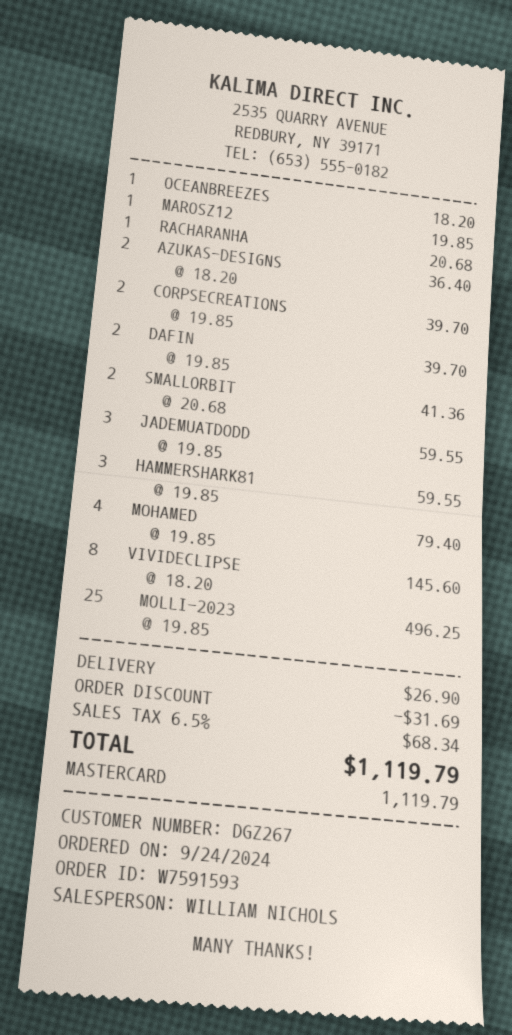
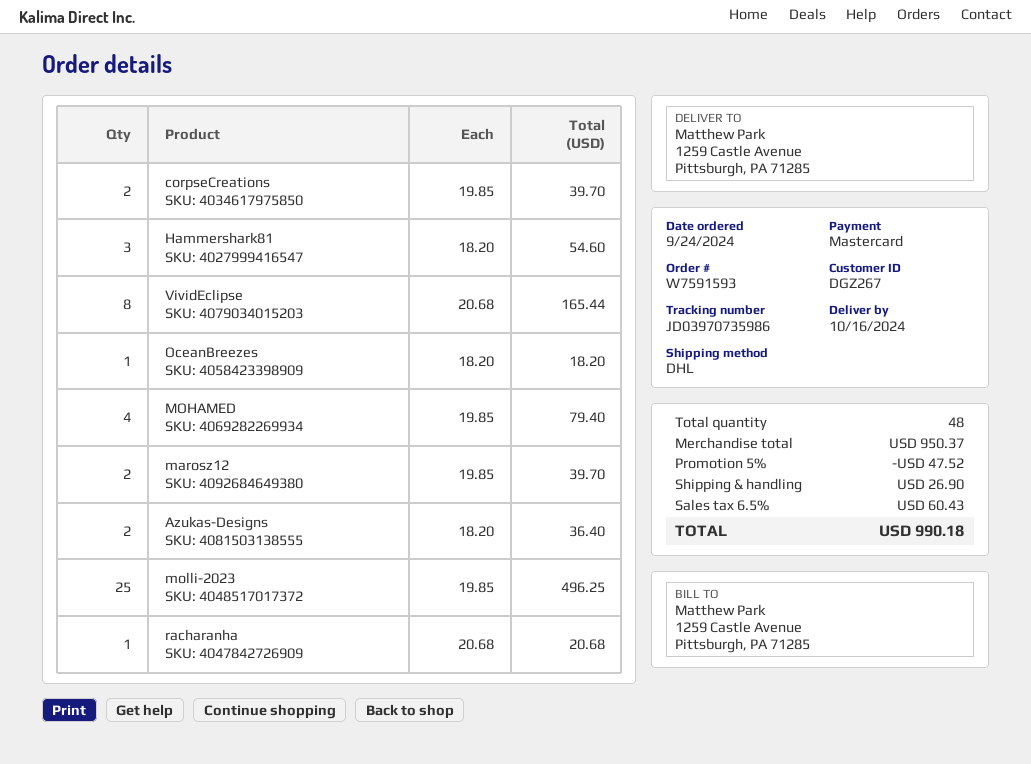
MAROSZ12: 1 x 19.85 = 19.85 -> 2 x 19.85 = 39.70
DAFIN: 2 x 19.85 = 39.70 -> none
SMALLORBIT: 2 x 20.68 = 41.36 -> none
JADEMUATDODD: 3 x 19.85 = 59.55 -> none
HAMMERSHARK81: 3 x 19.85 = 59.55 -> 3 x 18.20 = 54.60
VIVIDECLIPSE: 8 x 18.20 = 145.60 -> 8 x 20.68 = 165.44
discount: 31.69 -> 47.52
tax: 6.5% = 68.34 -> 6.5% = 60.43
total: 1119.79 -> 990.18

